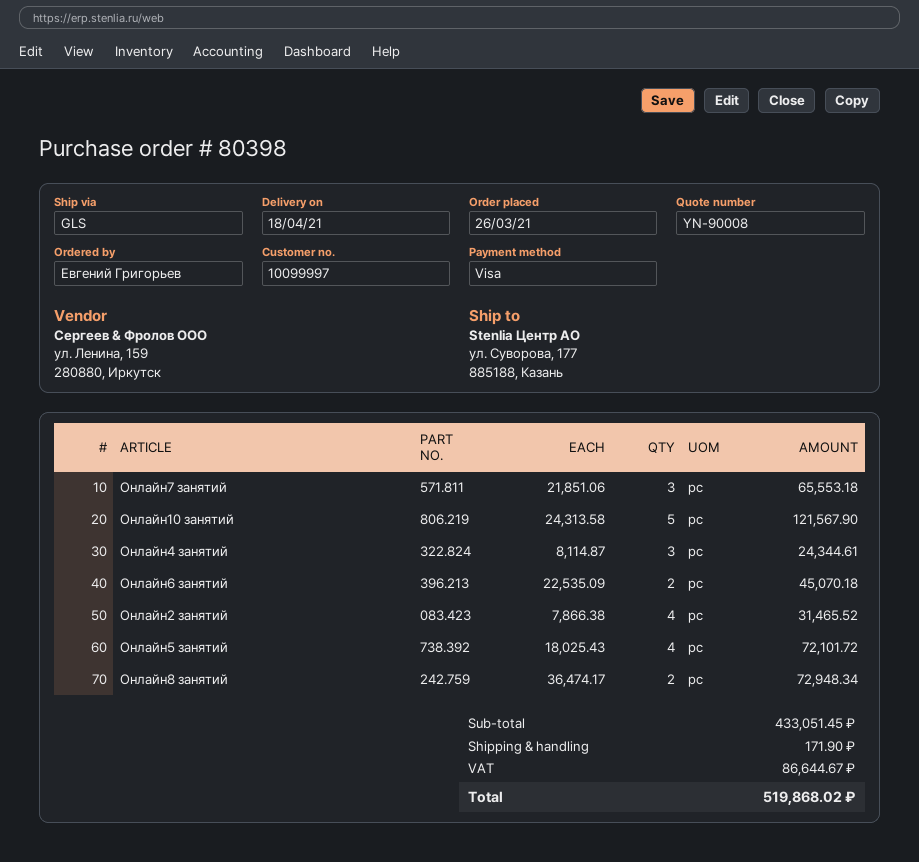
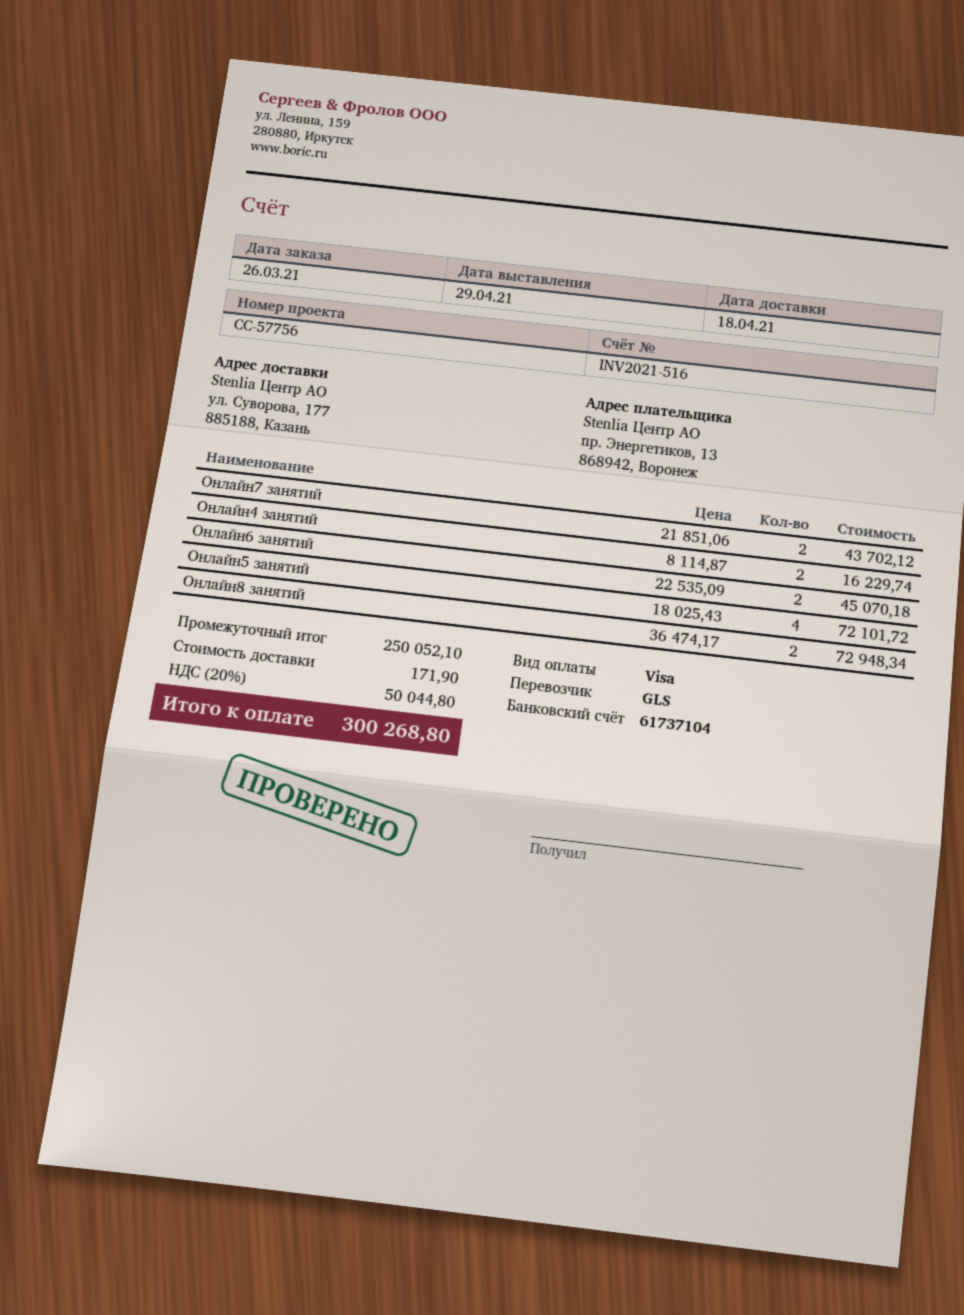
Онлайн7 занятий: 3 x 21851.06 = 65553.18 -> 2 x 21851.06 = 43702.12
Онлайн10 занятий: 5 x 24313.58 = 121567.90 -> none
Онлайн4 занятий: 3 x 8114.87 = 24344.61 -> 2 x 8114.87 = 16229.74
Онлайн2 занятий: 4 x 7866.38 = 31465.52 -> none
subtotal: 433051.45 -> 250052.10
tax: 86644.67 -> 50044.80
total: 519868.02 -> 300268.80

